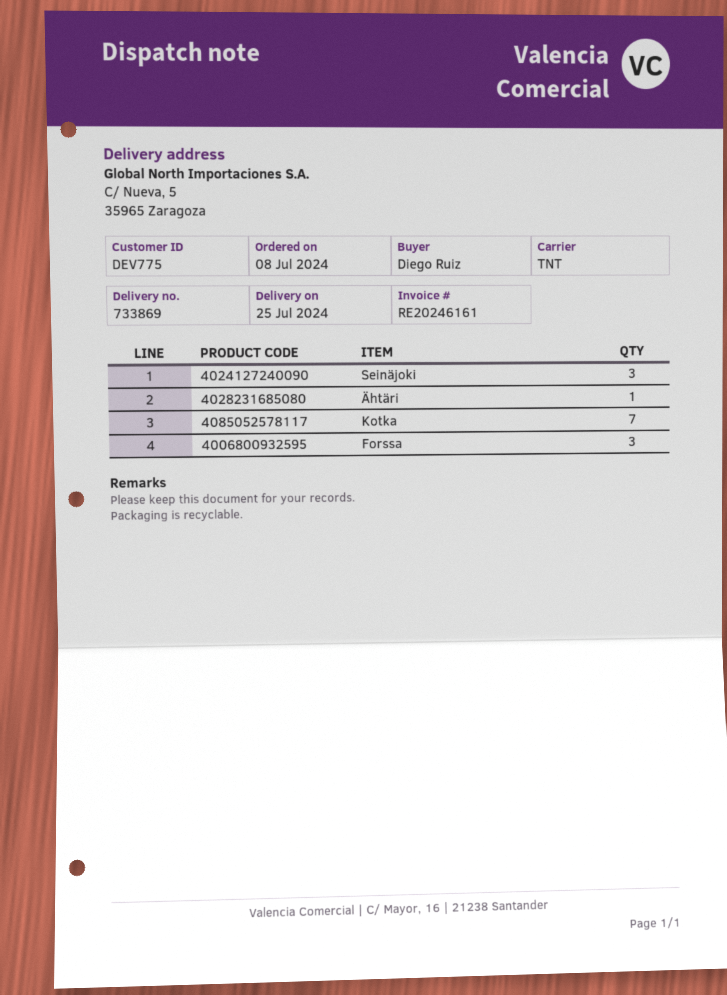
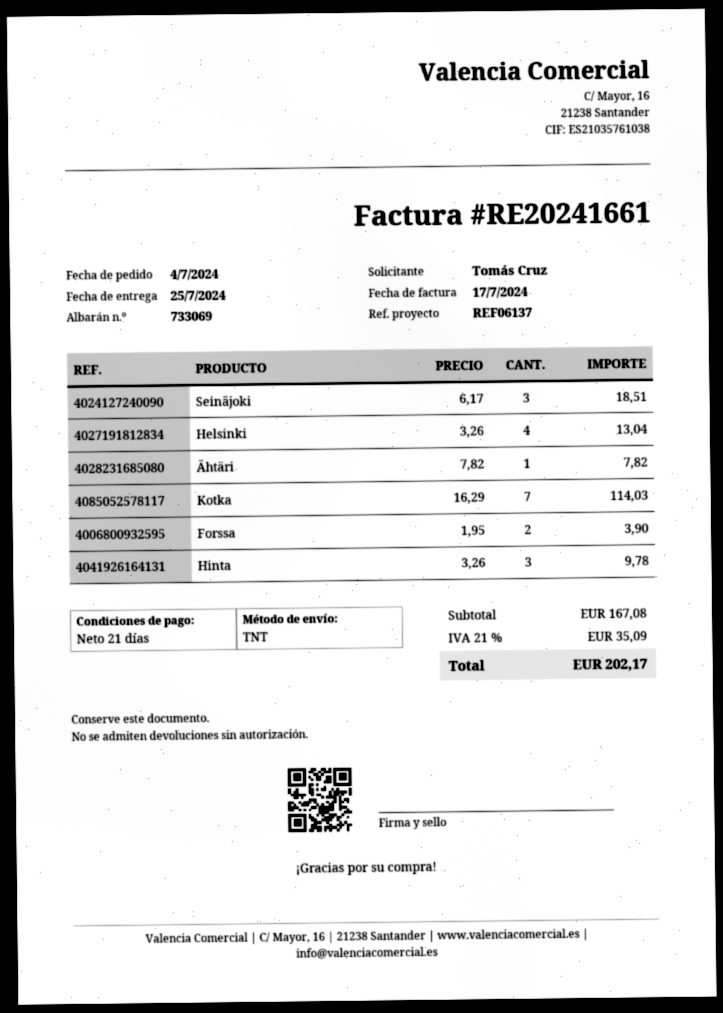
order date: 2024-07-08 -> 2024-07-04
delivery note number: 733869 -> 733069
invoice number: RE20246161 -> RE20241661
ordered by: Diego Ruiz -> Tomás Cruz
Forssa: 3 -> 2
Helsinki: none -> 4
Hinta: none -> 3

